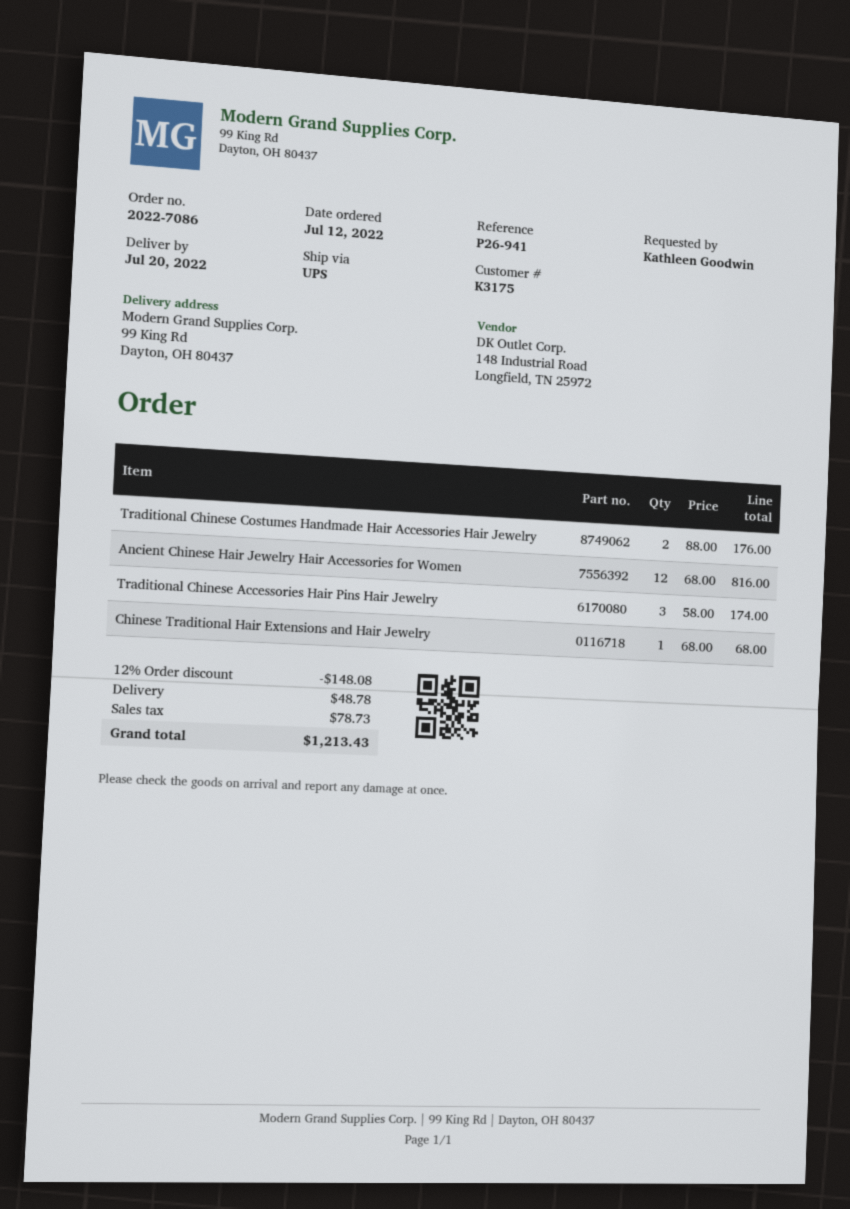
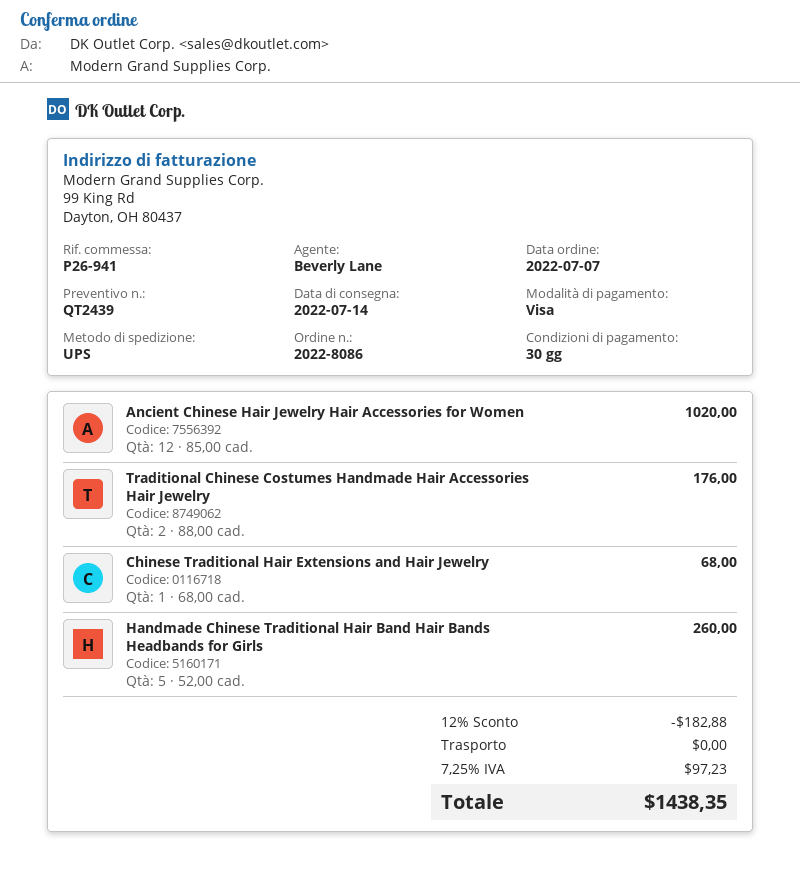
order number: 2022-7086 -> 2022-8086
order date: 2022-07-12 -> 2022-07-07
delivery date: 2022-07-20 -> 2022-07-14
Ancient Chinese Hair Jewelry Hair Accessories for Women: 12 x 68.00 = 816.00 -> 12 x 85.00 = 1020.00
Traditional Chinese Accessories Hair Pins Hair Jewelry: 3 x 58.00 = 174.00 -> none
Handmade Chinese Traditional Hair Band Hair Bands Headbands for Girls: none -> 5 x 52.00 = 260.00
discount: 12% = 148.08 -> 12% = 182.88
shipping: 48.78 -> 0.00
tax: 78.73 -> 97.23
total: 1213.43 -> 1438.35

